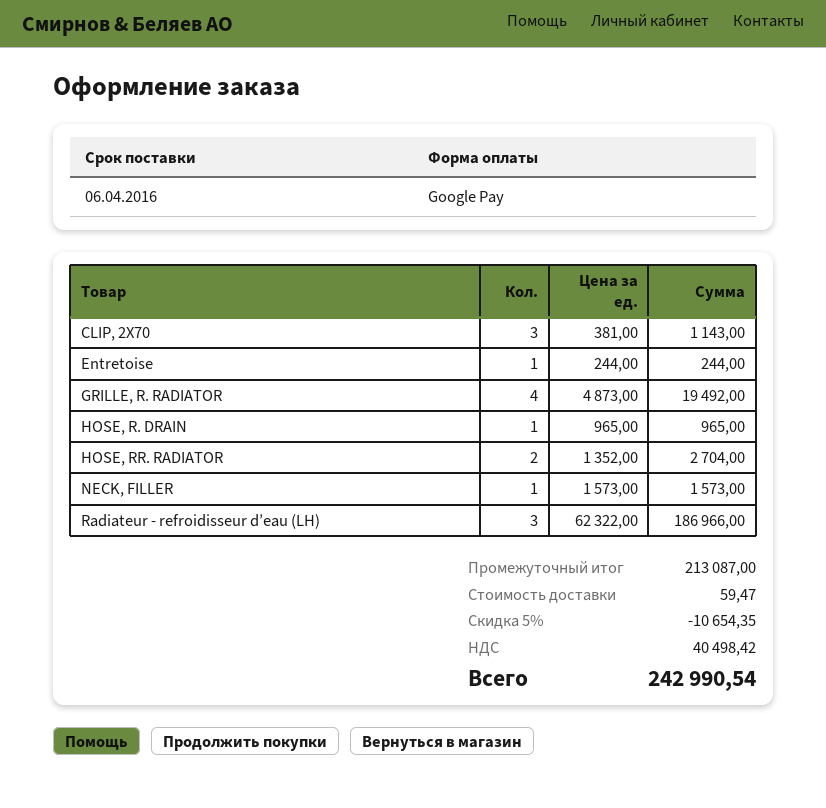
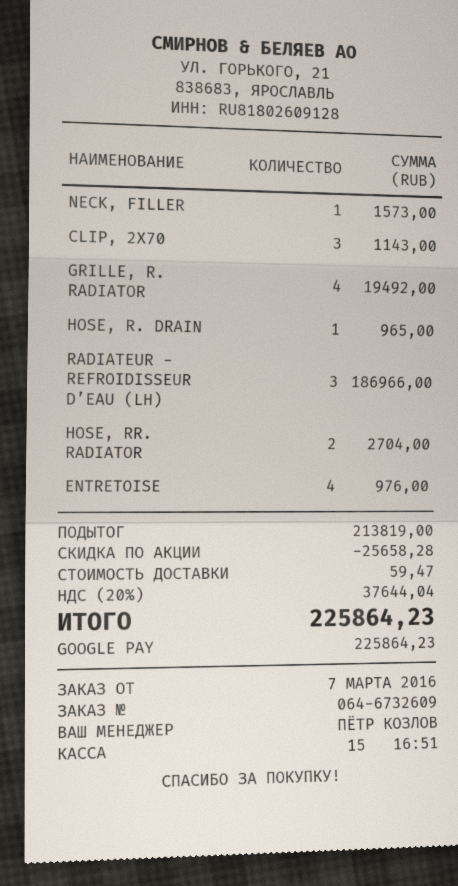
Entretoise: 1 for 244.00 -> 4 for 976.00
subtotal: 213087.00 -> 213819.00
discount: 10654.35 -> 25658.28
tax: 40498.42 -> 37644.04
total: 242990.54 -> 225864.23

